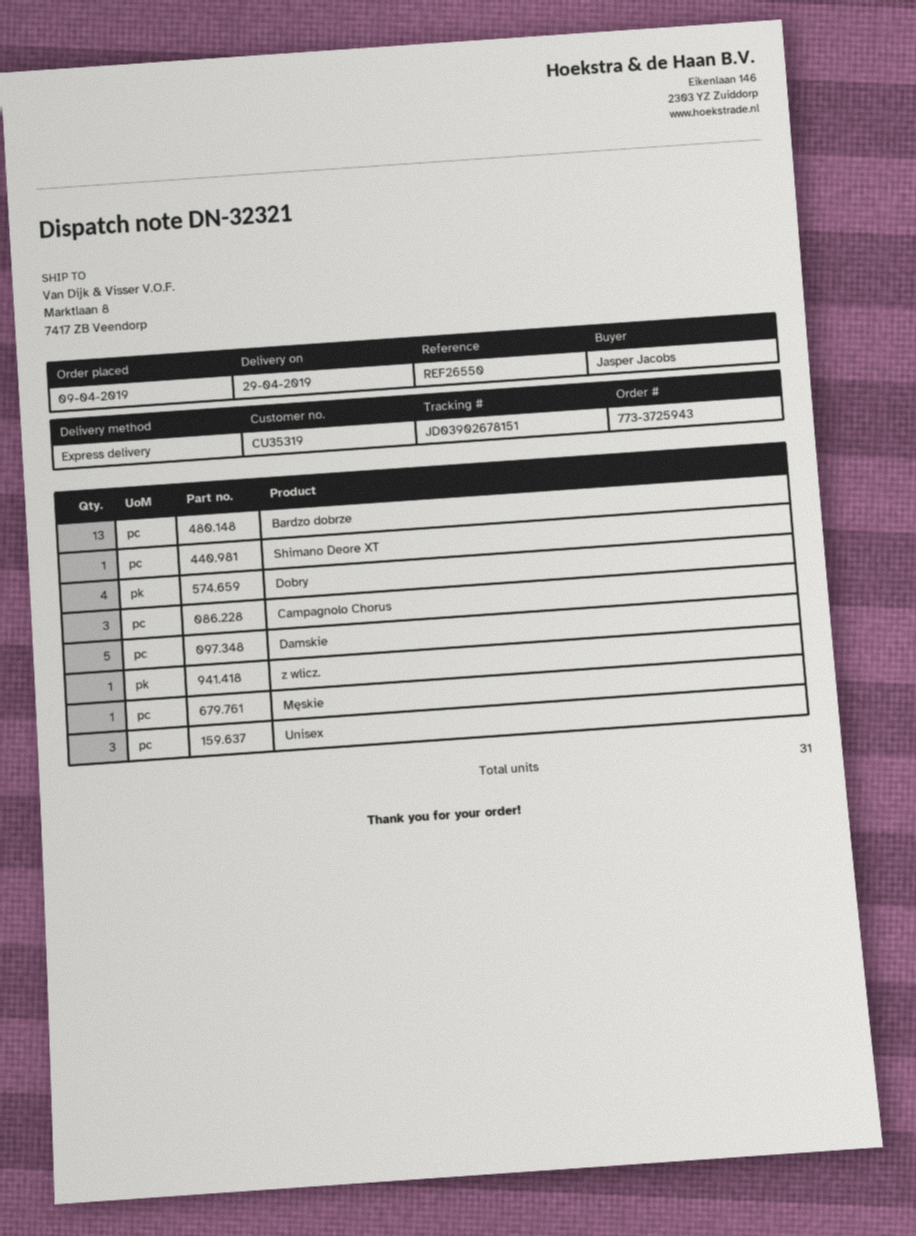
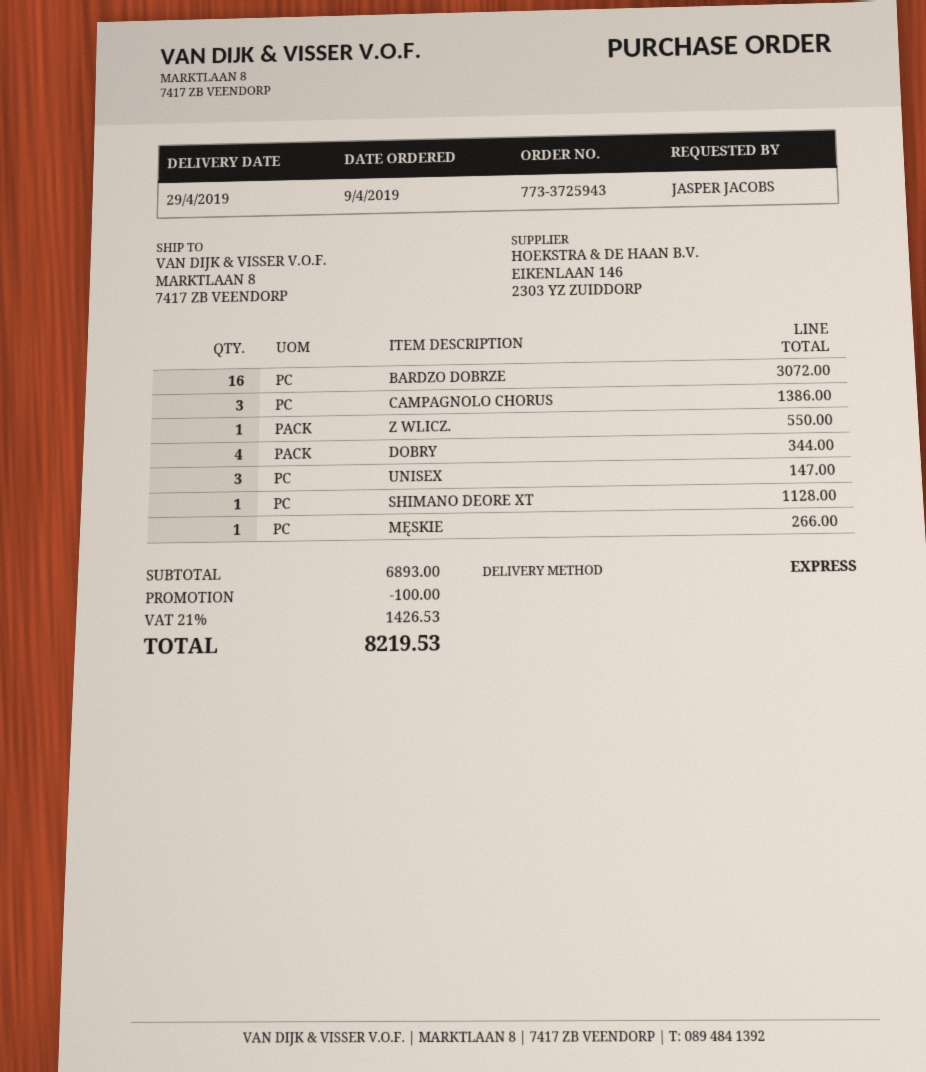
Bardzo dobrze: 13 -> 16
Damskie: 5 -> none

